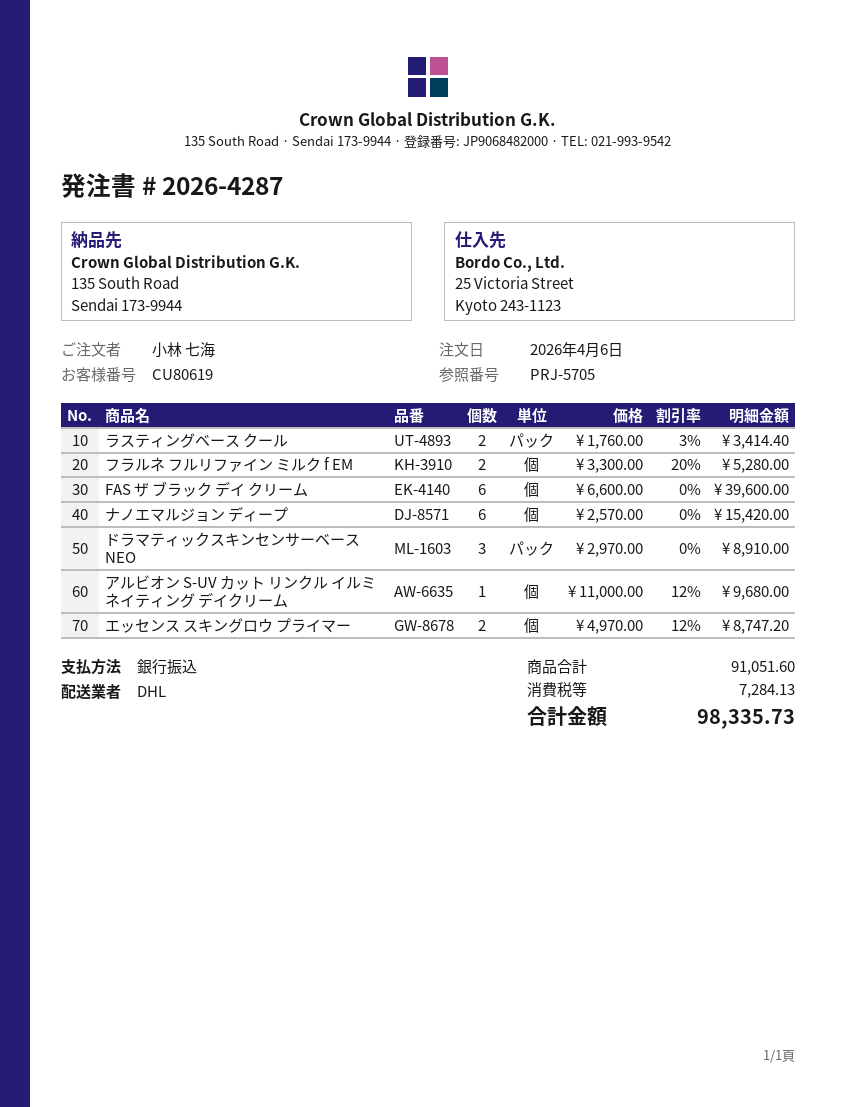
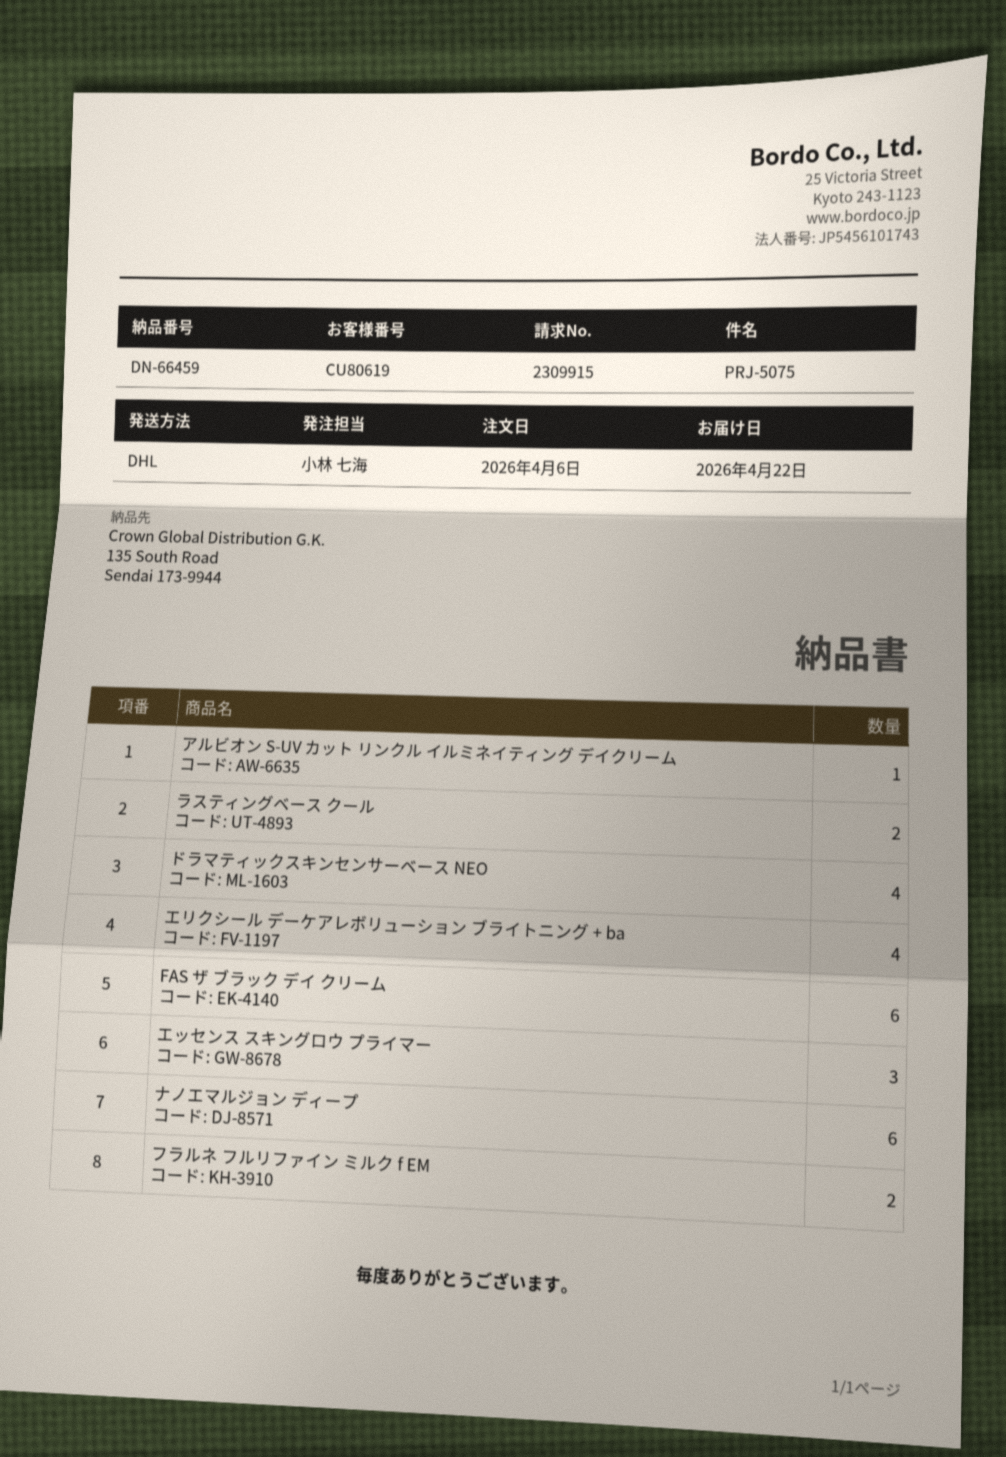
reference: PRJ-5705 -> PRJ-5075
ドラマティックスキンセンサーベース NEO: 3 -> 4
エッセンス スキングロウ プライマー: 2 -> 3
エリクシール デーケアレボリューション ブライトニング + ba: none -> 4

